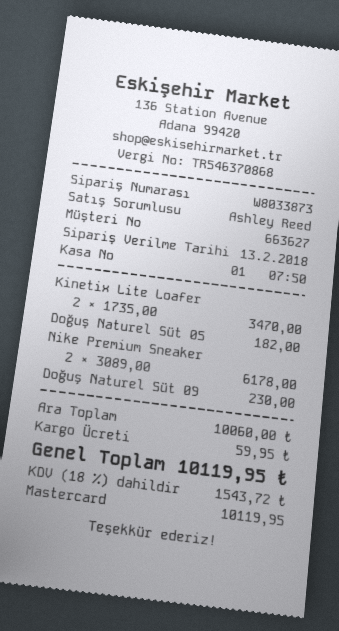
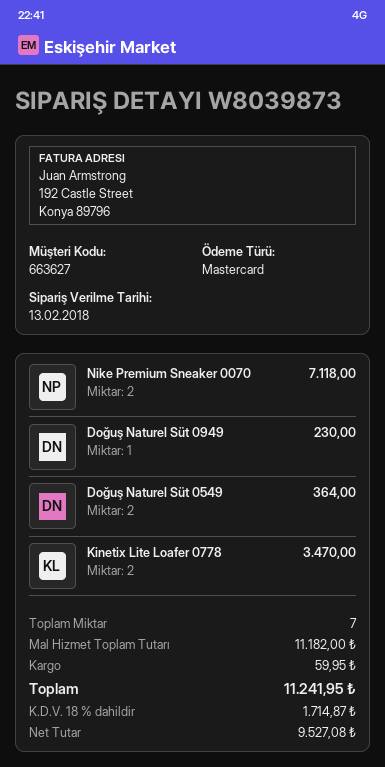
order number: W8033873 -> W8039873
Doğuş Naturel Süt 05: 1 for 182.00 -> 2 for 364.00
Nike Premium Sneaker: 2 for 6178.00 -> 2 for 7118.00
subtotal: 10060.00 -> 11182.00
tax: 18% = 1543.72 -> 18% = 1714.87
total: 10119.95 -> 11241.95

